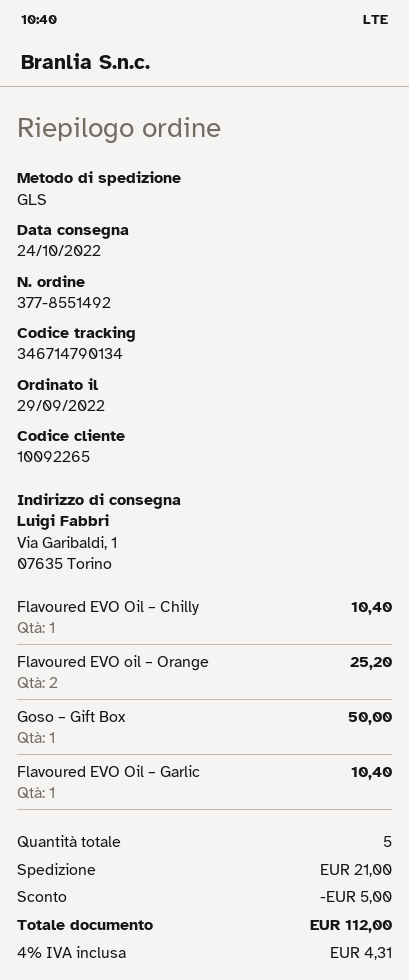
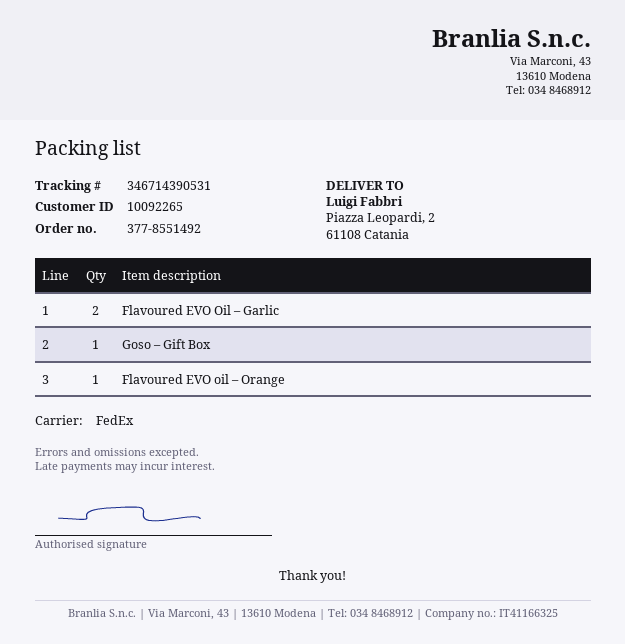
shipping method: GLS -> FedEx
tracking number: 346714790134 -> 346714390531
ship to: Via Garibaldi, 1, 07635 Torino -> Piazza Leopardi, 2, 61108 Catania
Flavoured EVO Oil – Chilly: 1 -> none
Flavoured EVO oil – Orange: 2 -> 1
Flavoured EVO Oil – Garlic: 1 -> 2

